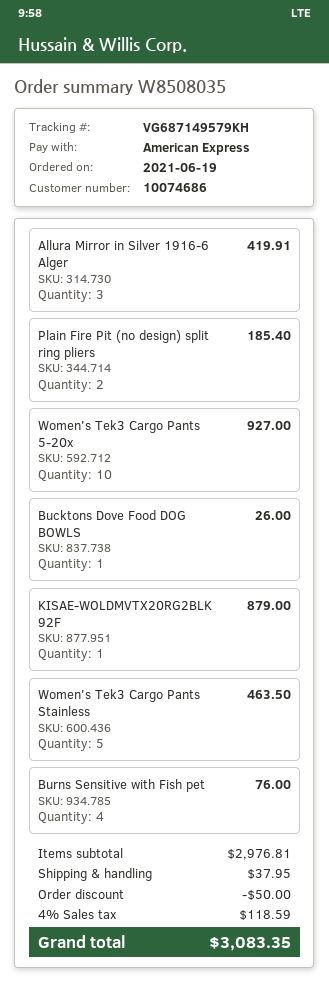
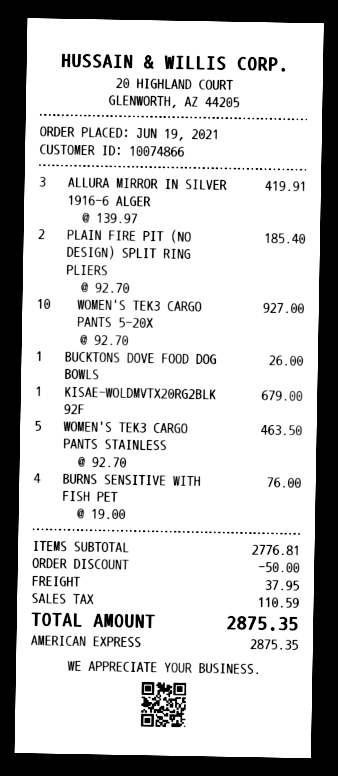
customer number: 10074686 -> 10074866
KISAE-WOLDMVTX20RG2BLK 92F: 1 for 879.00 -> 1 for 679.00
subtotal: 2976.81 -> 2776.81
tax: 118.59 -> 110.59
total: 3083.35 -> 2875.35

